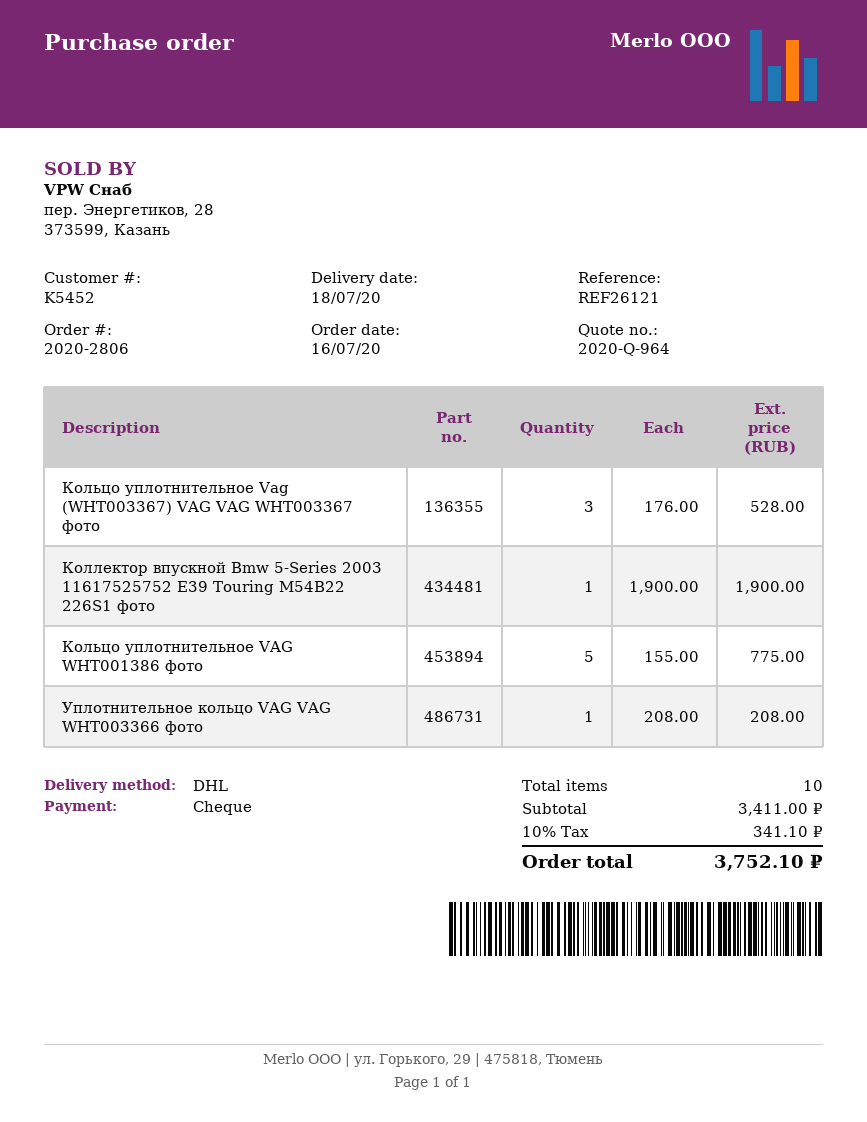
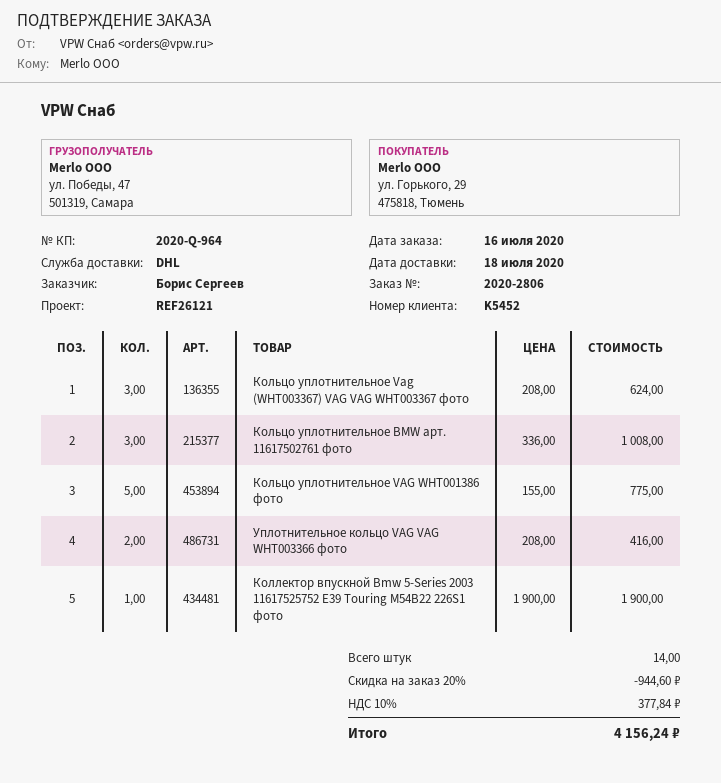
Кольцо уплотнительное Vag (WHT003367) VAG VAG WHT003367 фото: 3 x 176.00 = 528.00 -> 3 x 208.00 = 624.00
Уплотнительное кольцо VAG VAG WHT003366 фото: 1 x 208.00 = 208.00 -> 2 x 208.00 = 416.00
Кольцо уплотнительное BMW арт. 11617502761 фото: none -> 3 x 336.00 = 1008.00
total quantity: 10 -> 14
discount: none -> 20% = 944.60
tax: 10% = 341.10 -> 10% = 377.84
total: 3752.10 -> 4156.24

